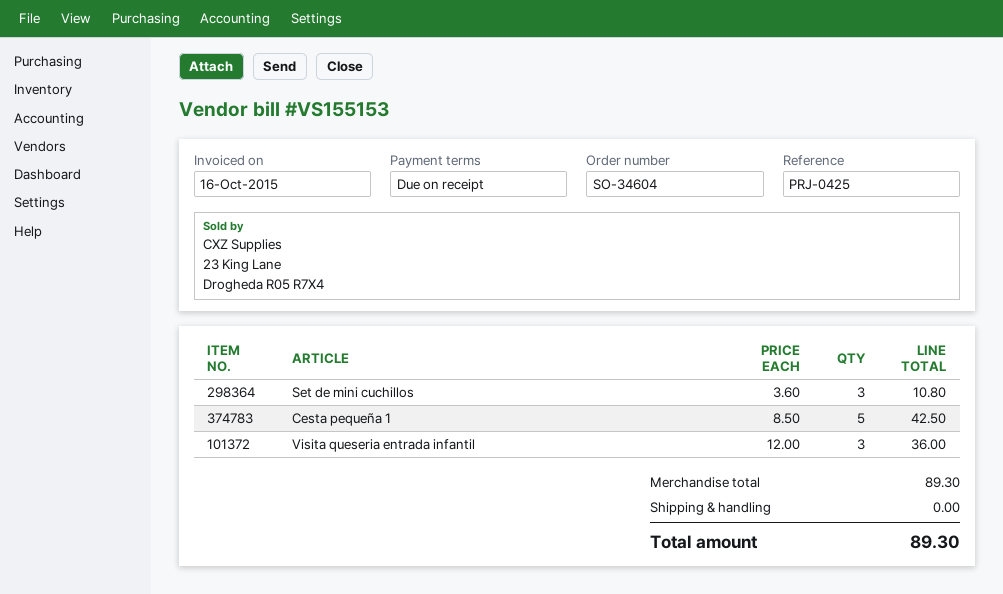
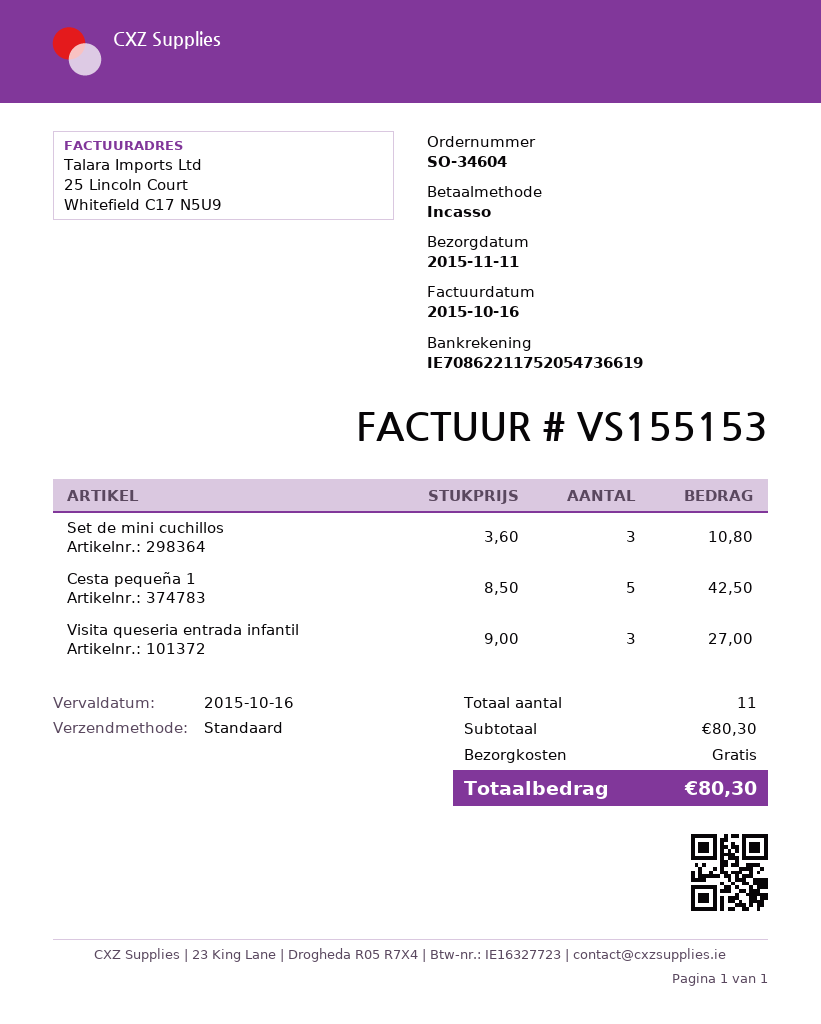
Visita queseria entrada infantil: 3 x 12.00 = 36.00 -> 3 x 9.00 = 27.00
subtotal: 89.30 -> 80.30
total: 89.30 -> 80.30

